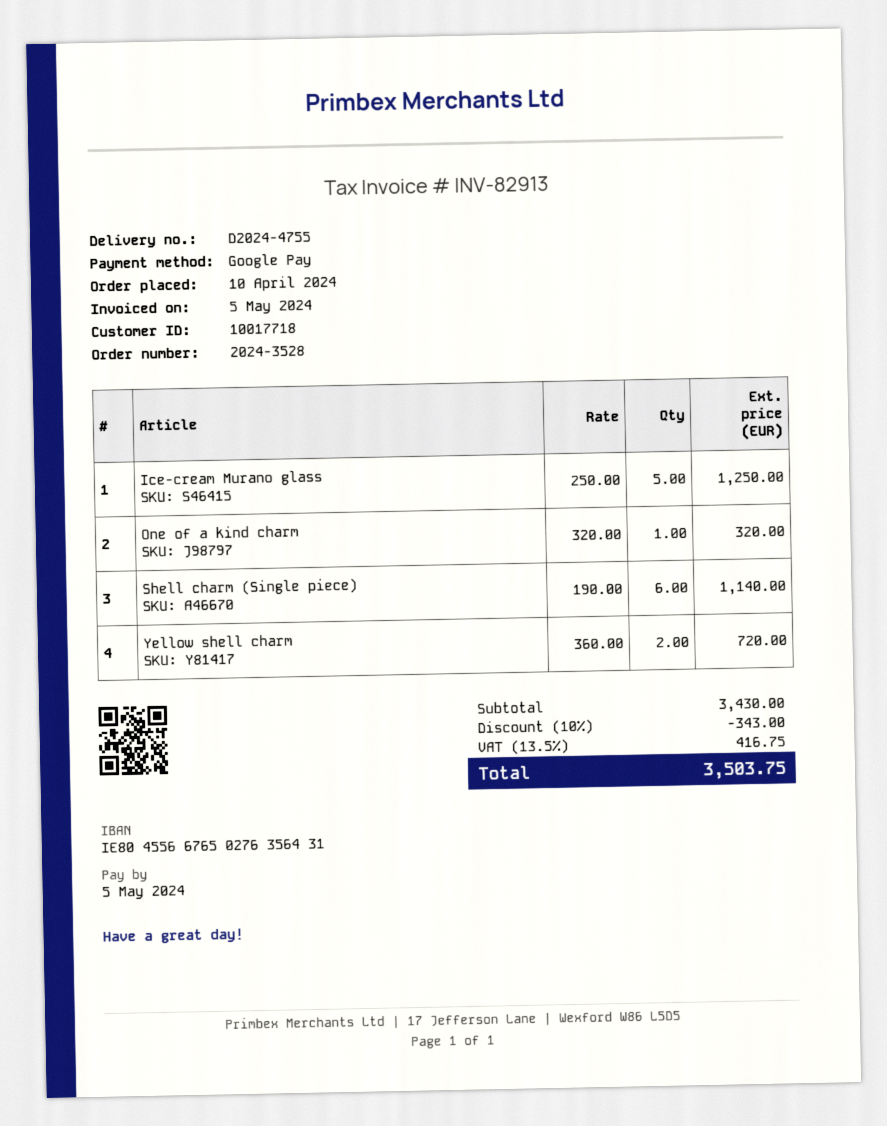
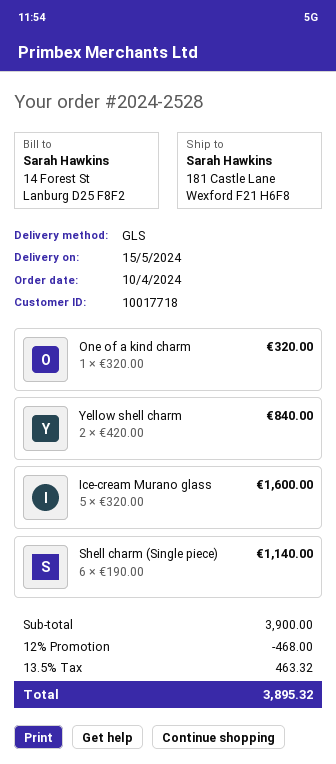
order number: 2024-3528 -> 2024-2528
Ice-cream Murano glass: 5 x 250.00 = 1250.00 -> 5 x 320.00 = 1600.00
Yellow shell charm: 2 x 360.00 = 720.00 -> 2 x 420.00 = 840.00
subtotal: 3430.00 -> 3900.00
discount: 10% = 343.00 -> 12% = 468.00
tax: 13.5% = 416.75 -> 13.5% = 463.32
total: 3503.75 -> 3895.32

